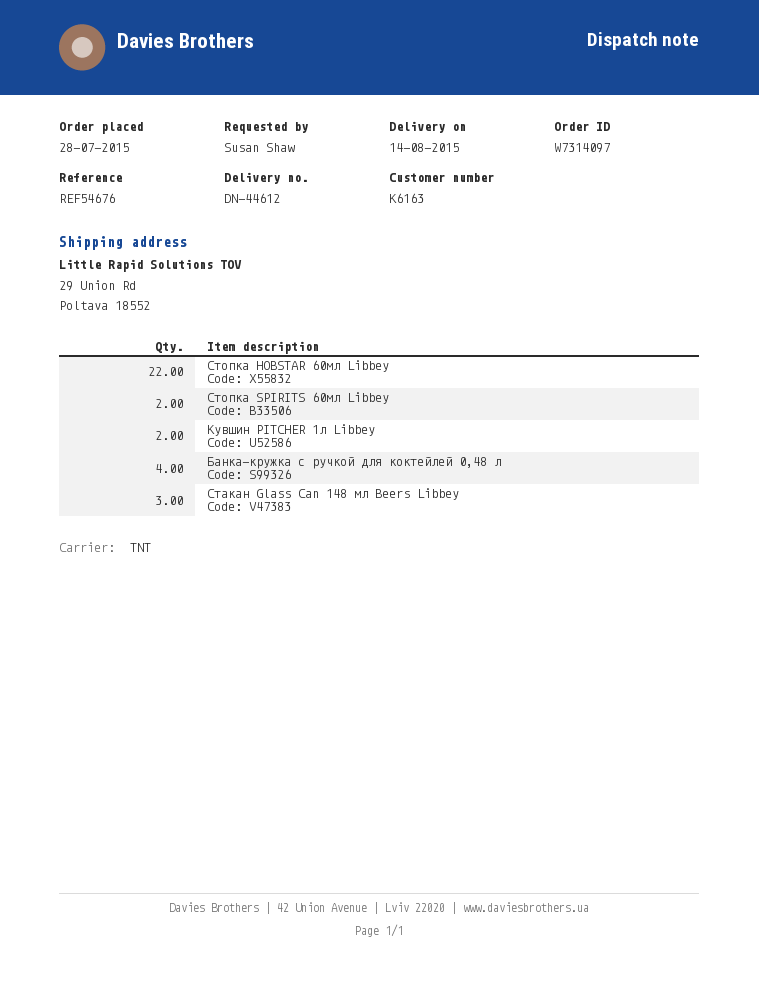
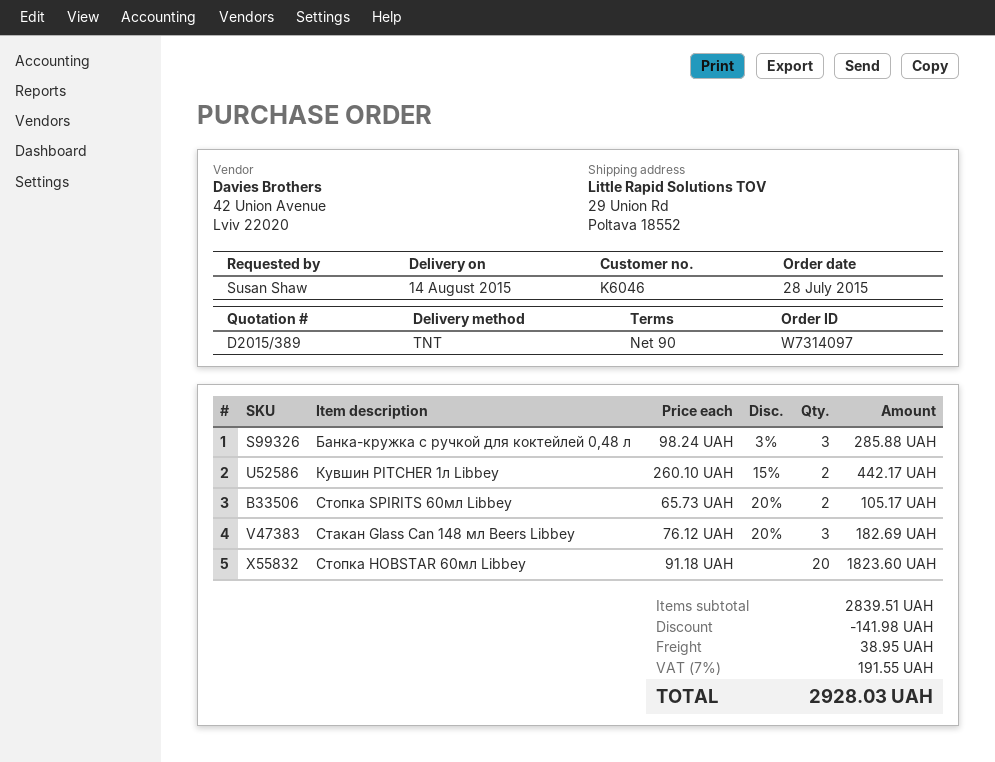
customer number: K6163 -> K6046
Стопка HOBSTAR 60мл Libbey: 22 -> 20
Банка-кружка c ручкой для коктейлей 0,48 л: 4 -> 3

